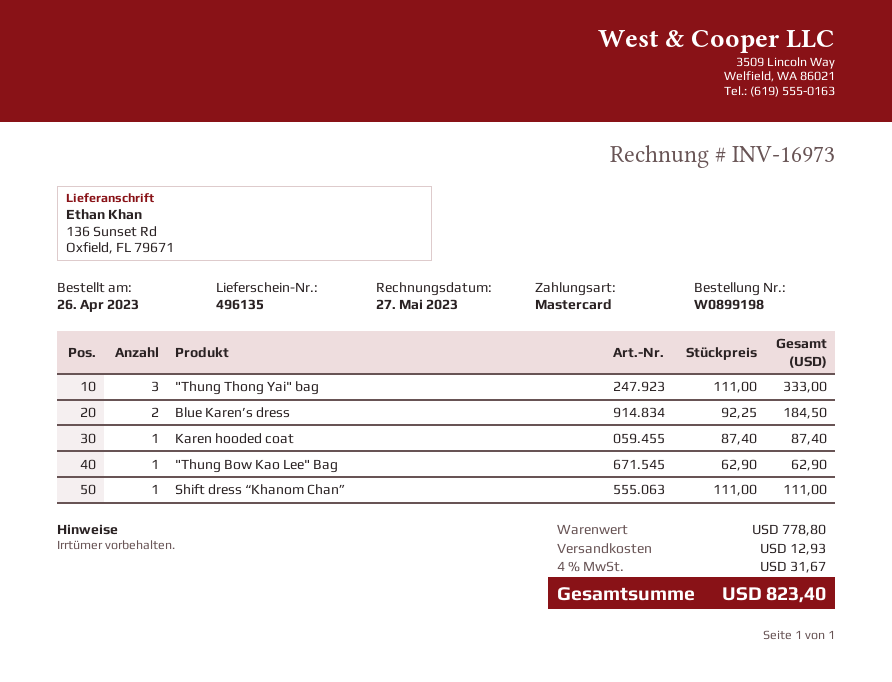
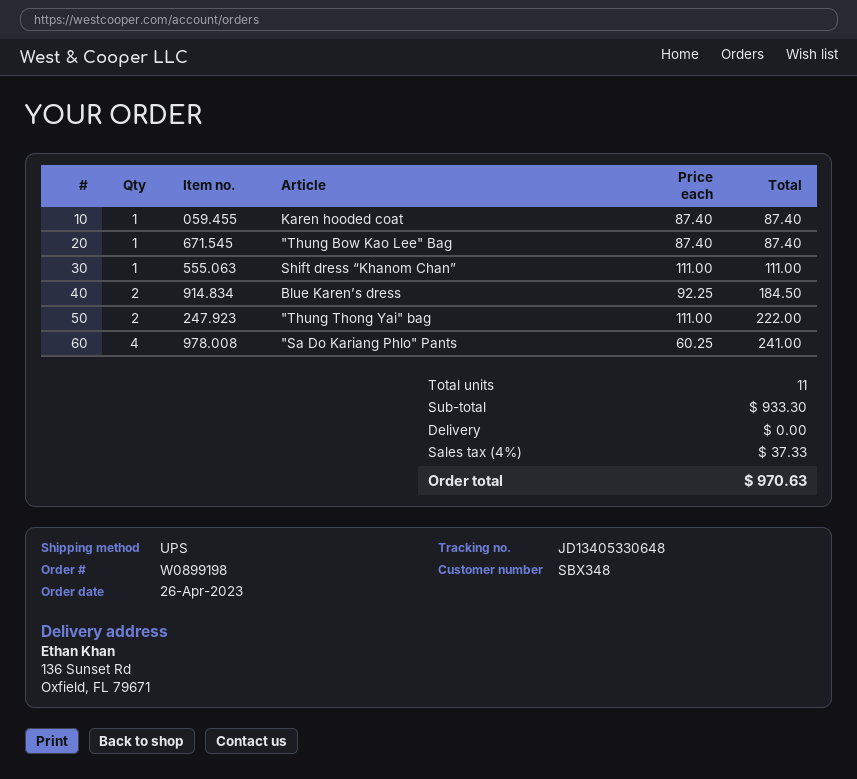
"Thung Thong Yai" bag: 3 x 111.00 = 333.00 -> 2 x 111.00 = 222.00
"Thung Bow Kao Lee" Bag: 1 x 62.90 = 62.90 -> 1 x 87.40 = 87.40
"Sa Do Kariang Phlo" Pants: none -> 4 x 60.25 = 241.00
subtotal: 778.80 -> 933.30
shipping: 12.93 -> 0.00
tax: 4% = 31.67 -> 4% = 37.33
total: 823.40 -> 970.63

